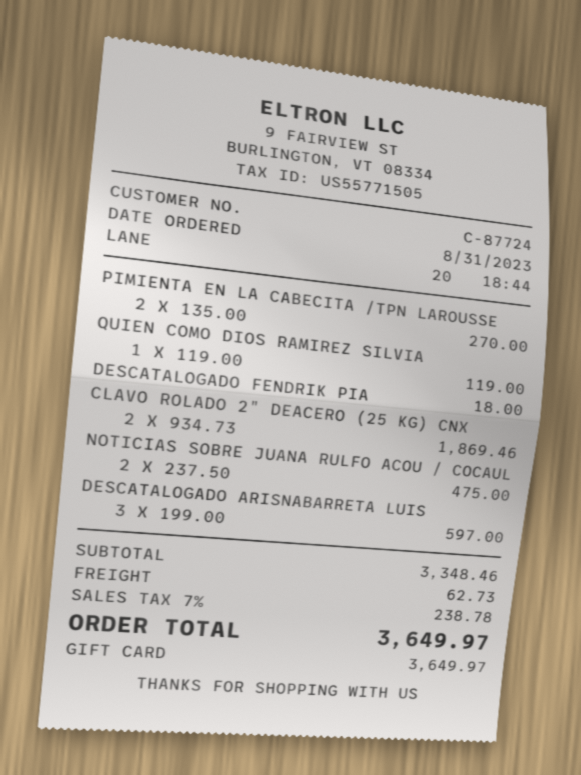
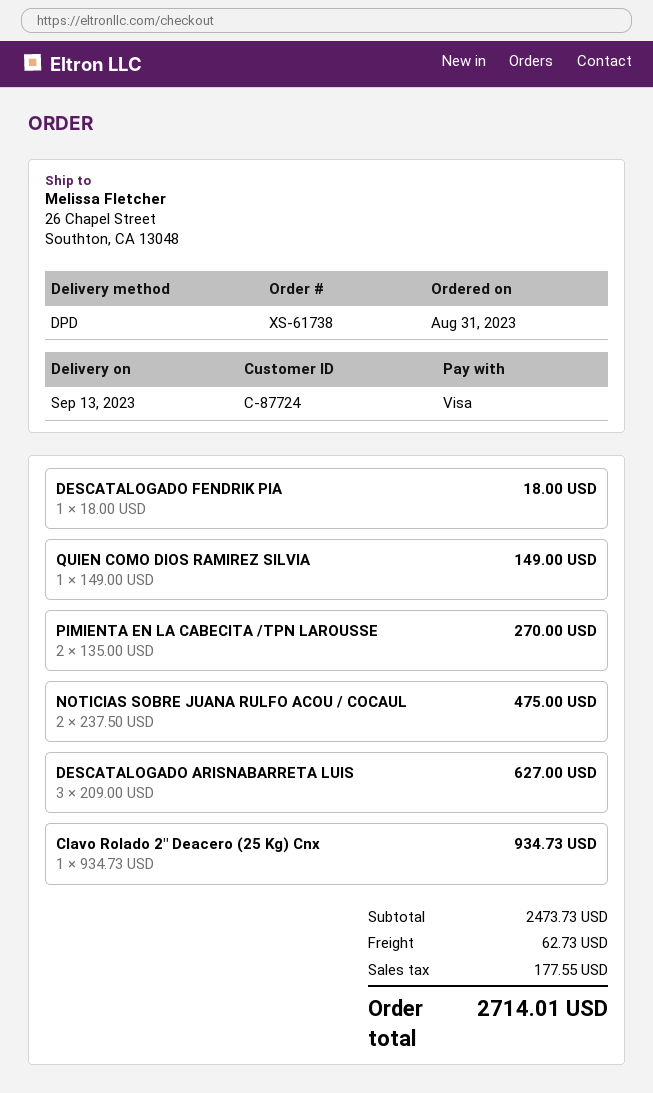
payment method: gift card -> Visa
QUIEN COMO DIOS RAMIREZ SILVIA: 1 x 119.00 = 119.00 -> 1 x 149.00 = 149.00
CLAVO ROLADO 2" DEACERO (25 KG) CNX: 2 x 934.73 = 1869.46 -> 1 x 934.73 = 934.73
DESCATALOGADO ARISNABARRETA LUIS: 3 x 199.00 = 597.00 -> 3 x 209.00 = 627.00
subtotal: 3348.46 -> 2473.73
tax: 238.78 -> 177.55
total: 3649.97 -> 2714.01

